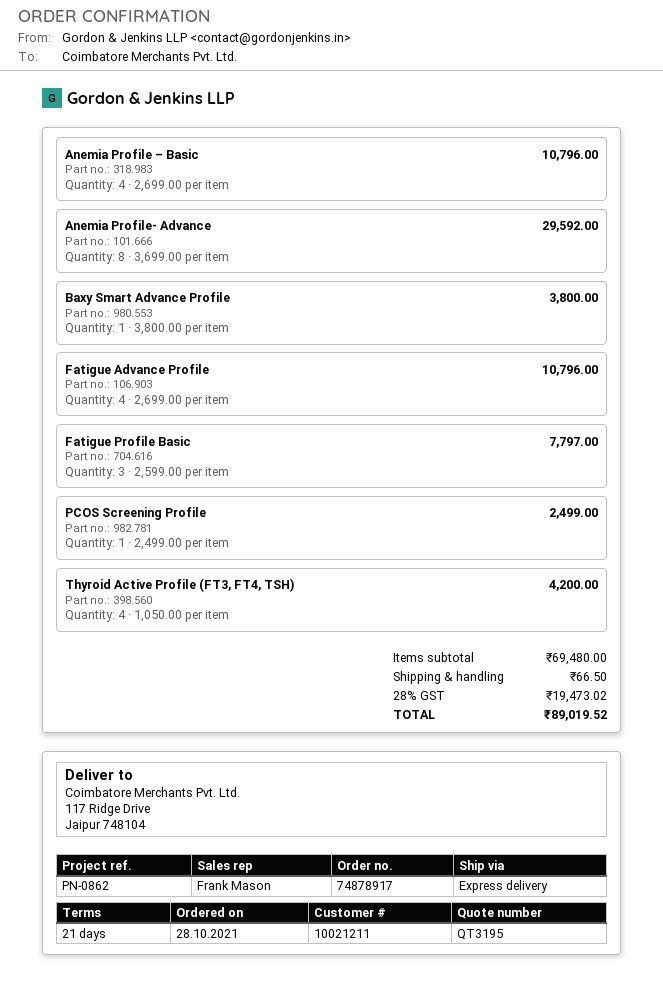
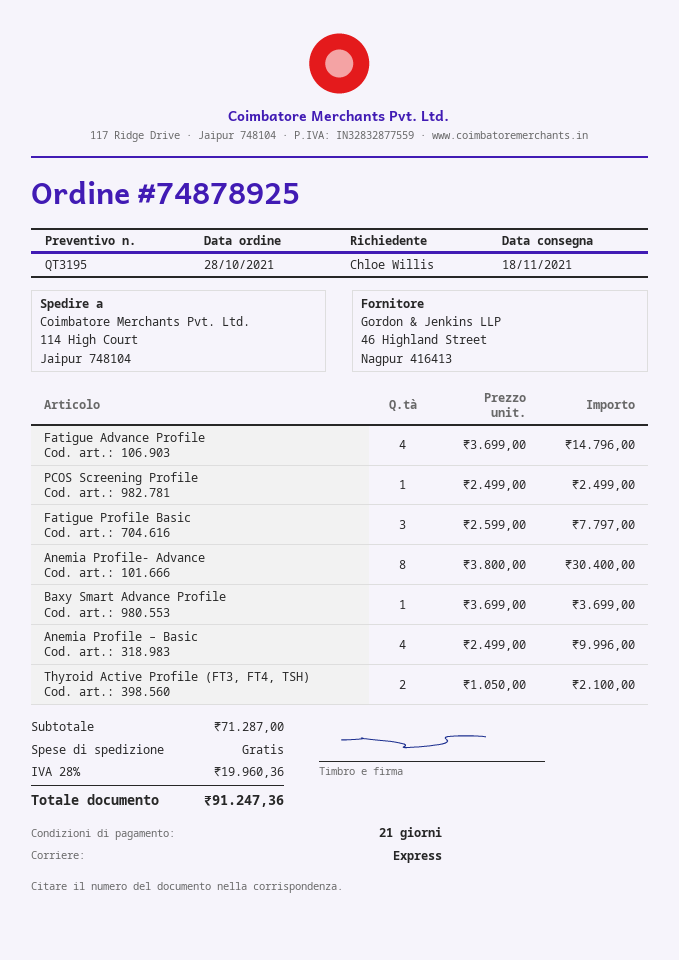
order number: 74878917 -> 74878925
ship to: 117 Ridge Drive, Jaipur 748104 -> 114 High Court, Jaipur 748104
Anemia Profile – Basic: 4 x 2699.00 = 10796.00 -> 4 x 2499.00 = 9996.00
Anemia Profile- Advance: 8 x 3699.00 = 29592.00 -> 8 x 3800.00 = 30400.00
Baxy Smart Advance Profile: 1 x 3800.00 = 3800.00 -> 1 x 3699.00 = 3699.00
Fatigue Advance Profile: 4 x 2699.00 = 10796.00 -> 4 x 3699.00 = 14796.00
Thyroid Active Profile (FT3, FT4, TSH): 4 x 1050.00 = 4200.00 -> 2 x 1050.00 = 2100.00
subtotal: 69480.00 -> 71287.00
shipping: 66.50 -> 0.00
tax: 28% = 19473.02 -> 28% = 19960.36
total: 89019.52 -> 91247.36

